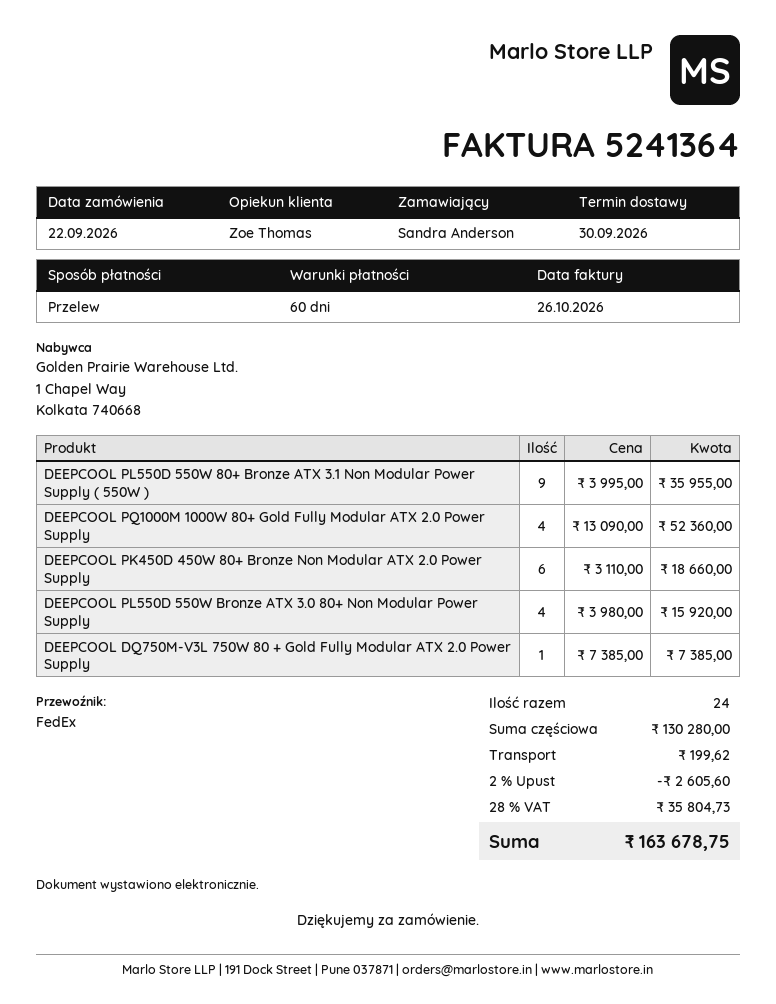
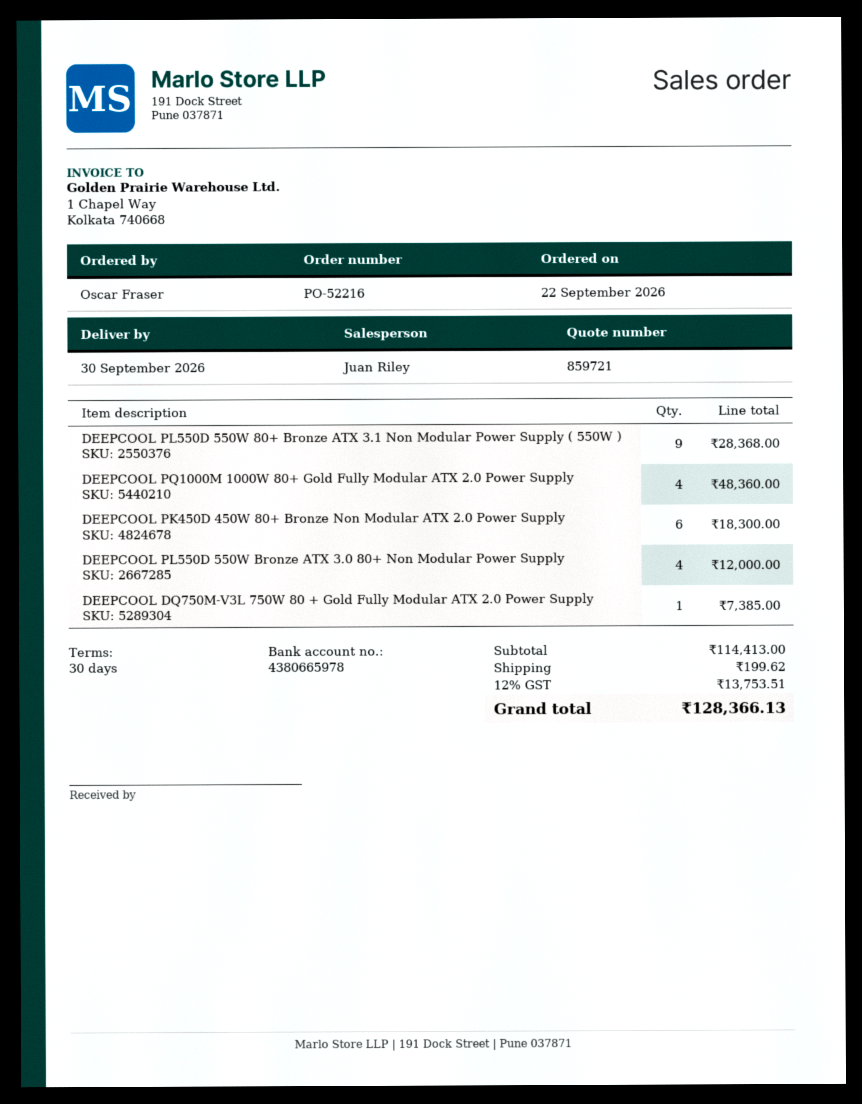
payment terms: 60 days -> 30 days
ordered by: Sandra Anderson -> Oscar Fraser
sales rep: Zoe Thomas -> Juan Riley
DEEPCOOL PL550D 550W 80+ Bronze ATX 3.1 Non Modular Power Supply ( 550W ): 9 for 35955.00 -> 9 for 28368.00
DEEPCOOL PQ1000M 1000W 80+ Gold Fully Modular ATX 2.0 Power Supply: 4 for 52360.00 -> 4 for 48360.00
DEEPCOOL PK450D 450W 80+ Bronze Non Modular ATX 2.0 Power Supply: 6 for 18660.00 -> 6 for 18300.00
DEEPCOOL PL550D 550W Bronze ATX 3.0 80+ Non Modular Power Supply: 4 for 15920.00 -> 4 for 12000.00
subtotal: 130280.00 -> 114413.00
discount: 2% = 2605.60 -> none
tax: 28% = 35804.73 -> 12% = 13753.51
total: 163678.75 -> 128366.13

